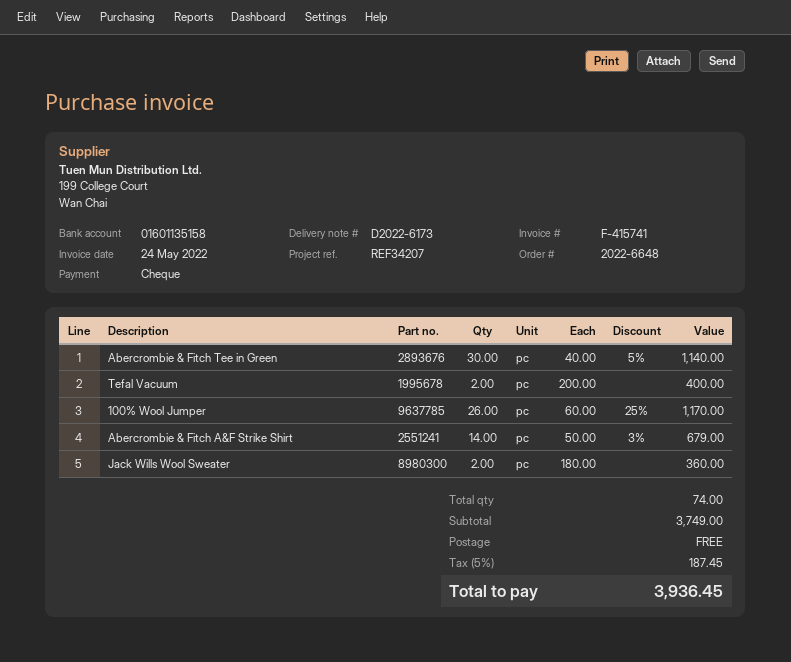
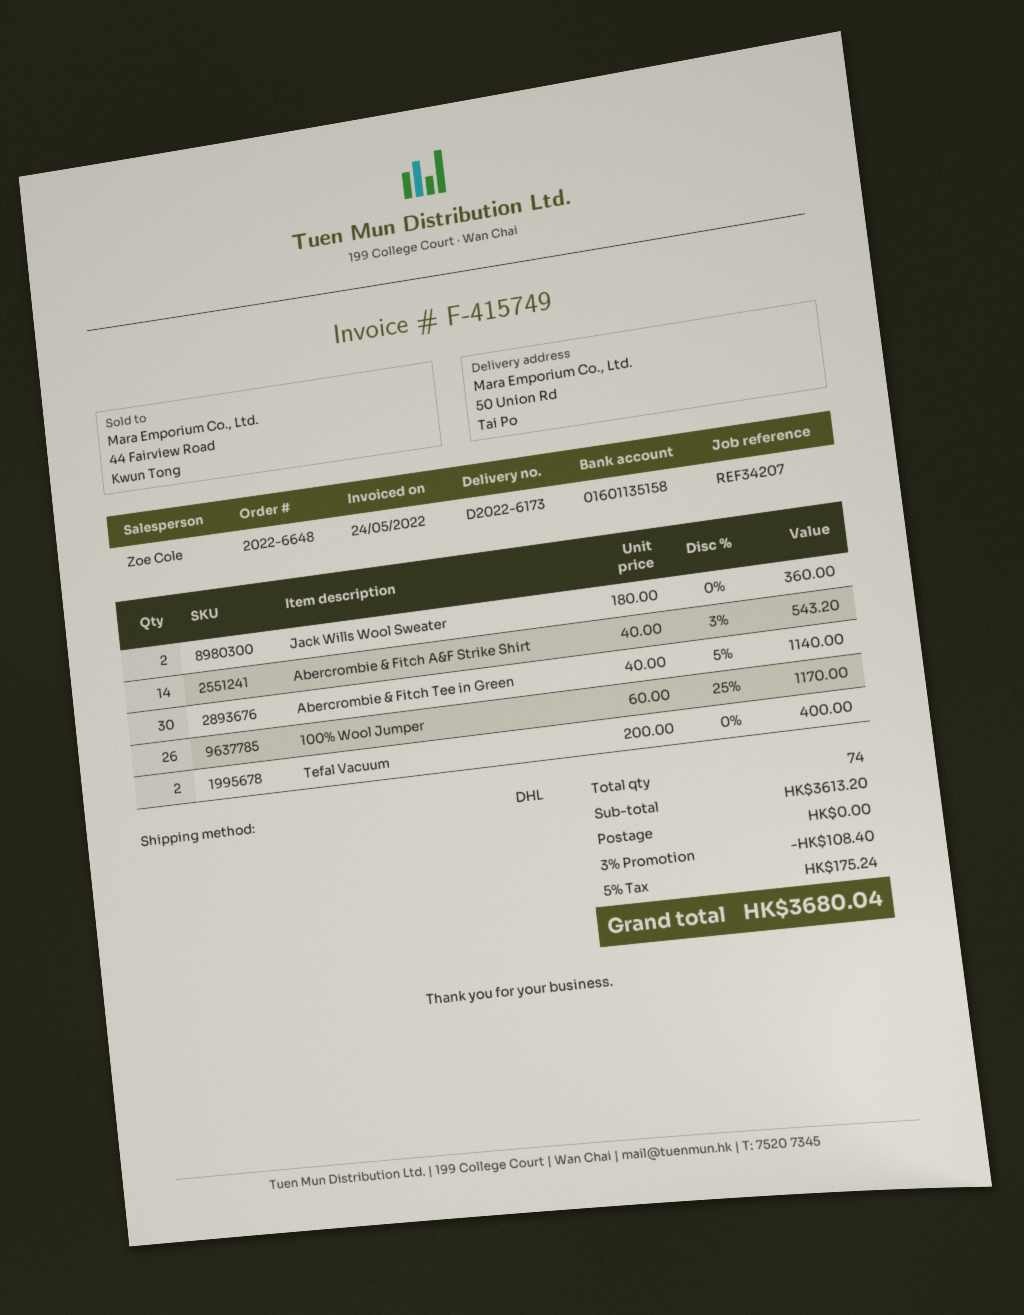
invoice number: F-415741 -> F-415749
Abercrombie & Fitch A&F Strike Shirt: 14 x 50.00 - 3% = 679.00 -> 14 x 40.00 - 3% = 543.20
subtotal: 3749.00 -> 3613.20
discount: none -> 3% = 108.40
tax: 5% = 187.45 -> 5% = 175.24
total: 3936.45 -> 3680.04

